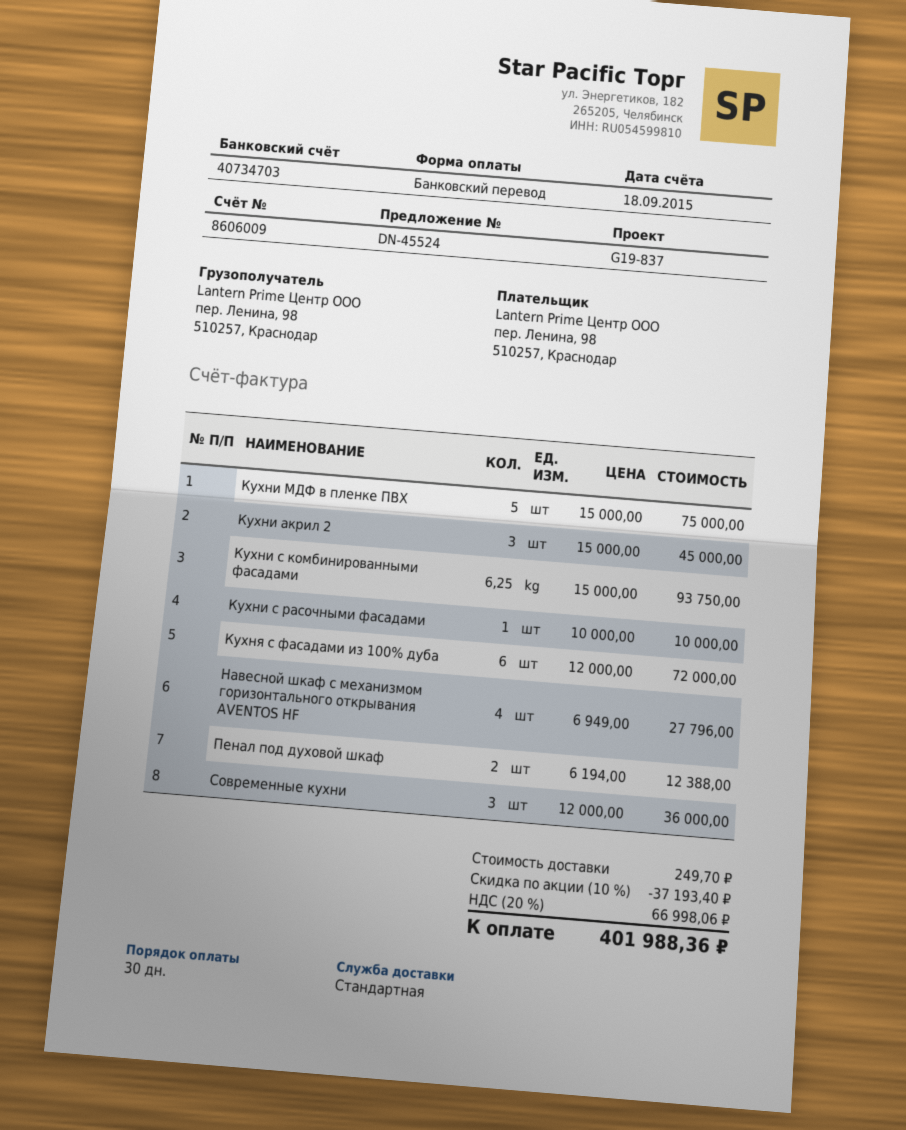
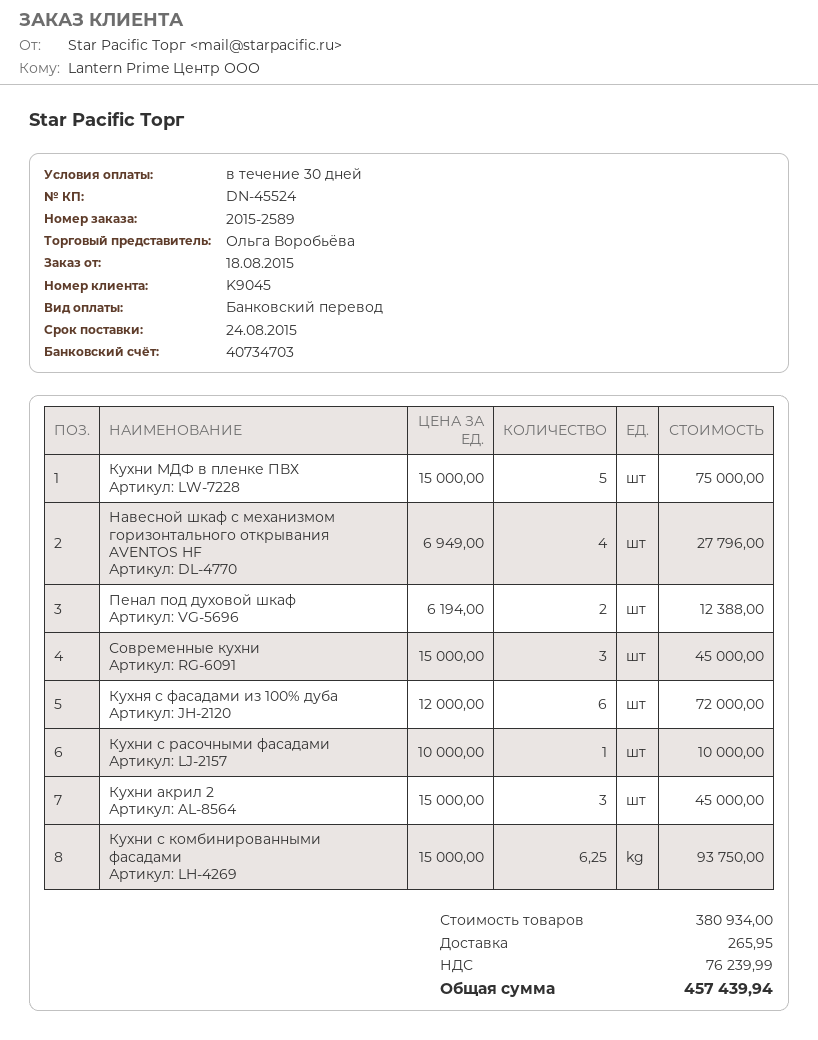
Современные кухни: 3 x 12000.00 = 36000.00 -> 3 x 15000.00 = 45000.00
discount: 10% = 37193.40 -> none
shipping: 249.70 -> 265.95
tax: 66998.06 -> 76239.99
total: 401988.36 -> 457439.94

